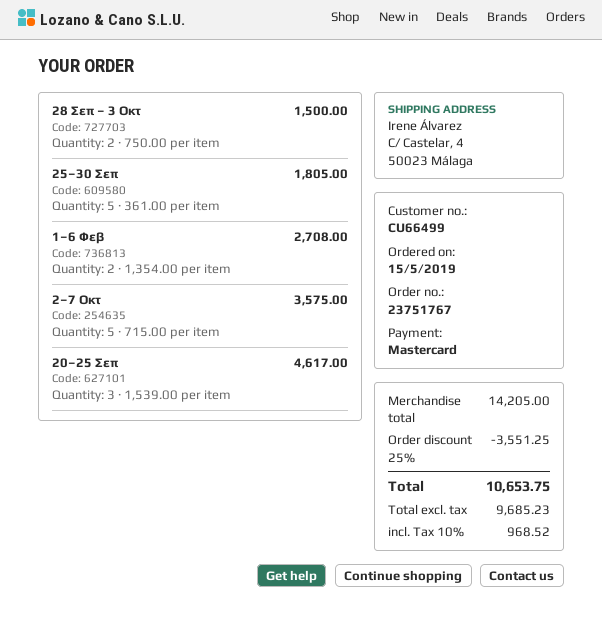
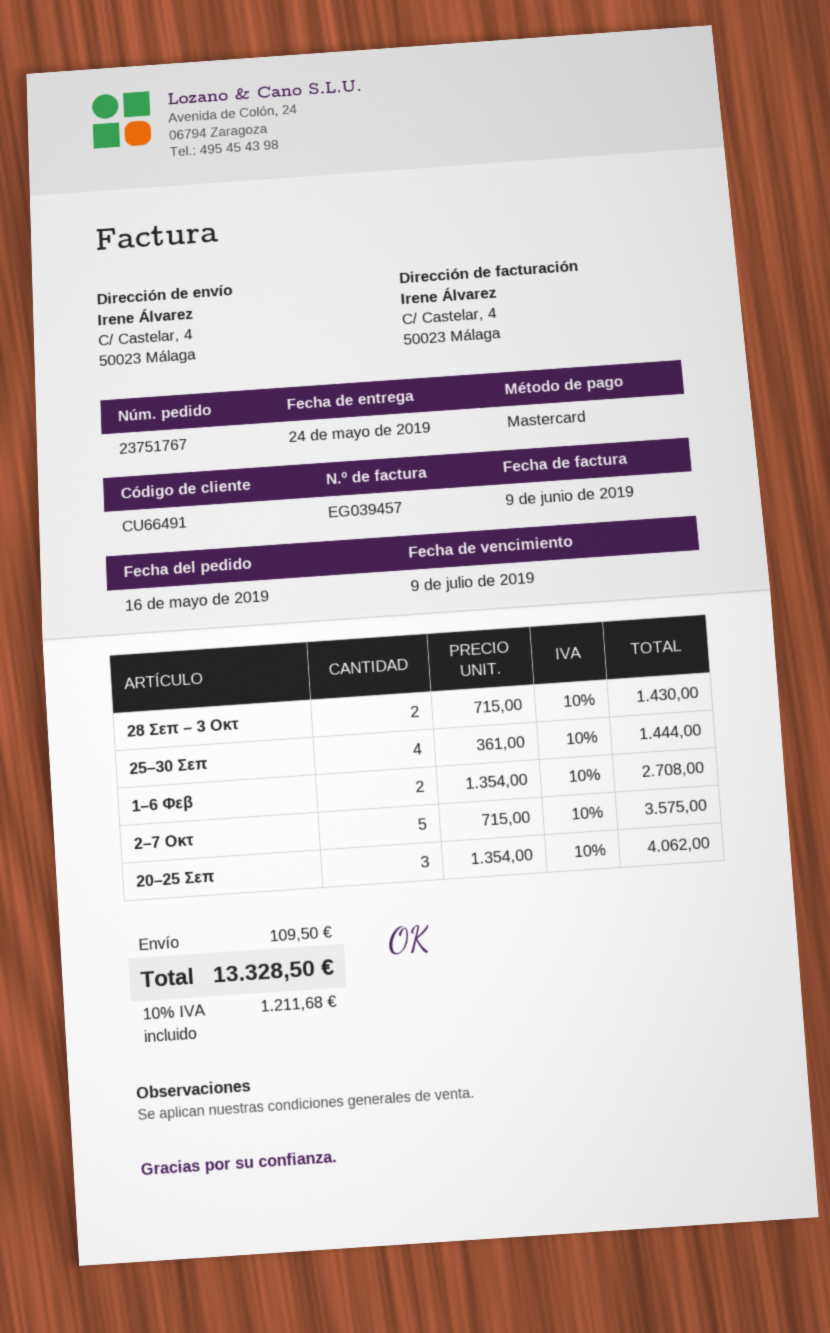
order date: 2019-05-15 -> 2019-05-16
customer number: CU66499 -> CU66491
28 Σεπ – 3 Οκτ: 2 x 750.00 = 1500.00 -> 2 x 715.00 = 1430.00
25–30 Σεπ: 5 x 361.00 = 1805.00 -> 4 x 361.00 = 1444.00
20–25 Σεπ: 3 x 1539.00 = 4617.00 -> 3 x 1354.00 = 4062.00
discount: 25% = 3551.25 -> none
shipping: none -> 109.50
tax: 10% = 968.52 -> 10% = 1211.68
total: 10653.75 -> 13328.50

